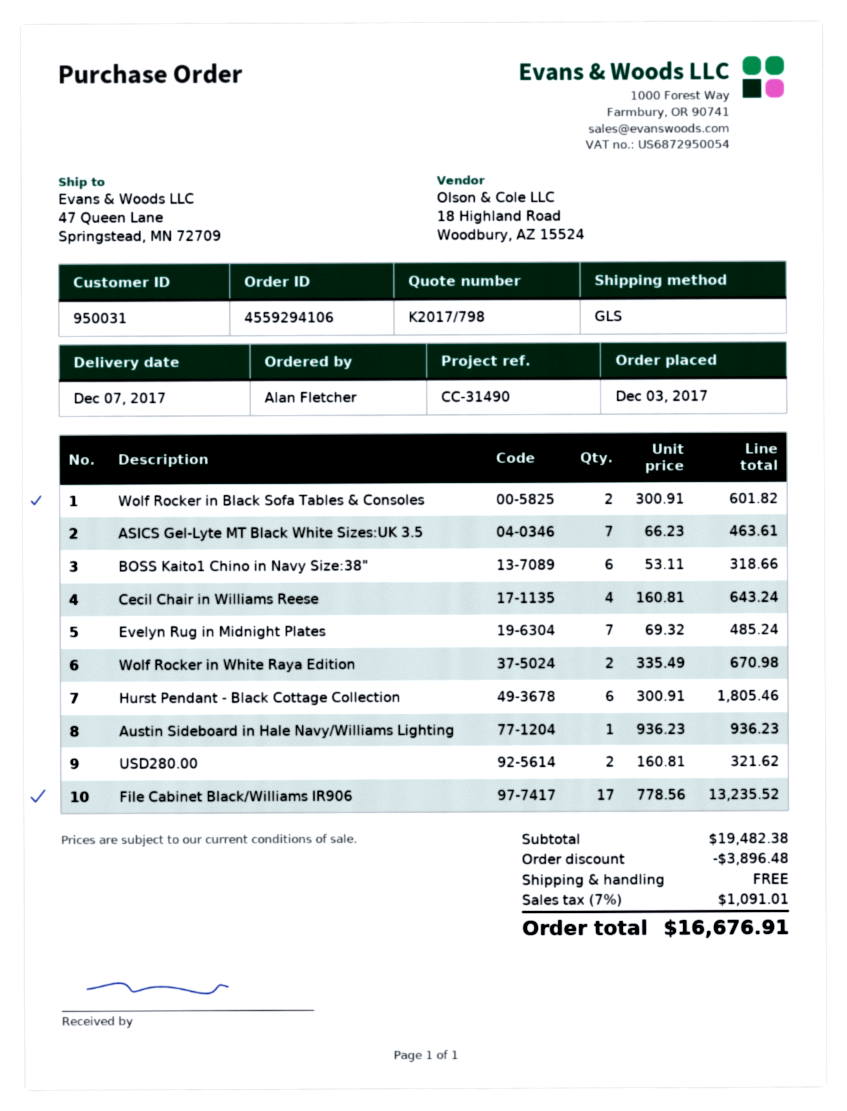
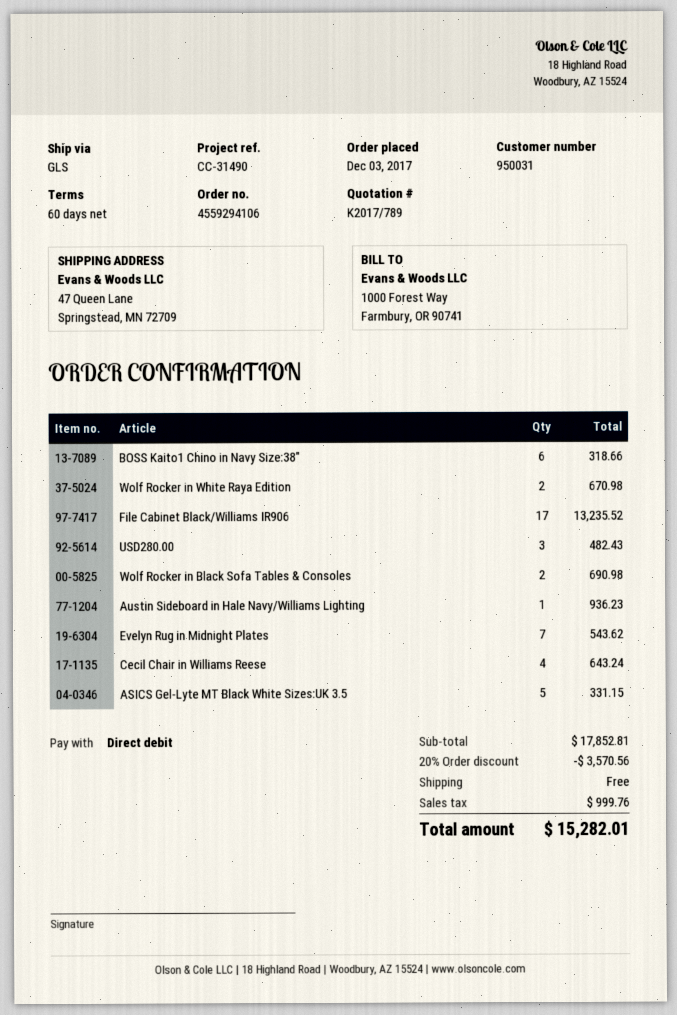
quote number: K2017/798 -> K2017/789
Wolf Rocker in Black Sofa Tables & Consoles: 2 for 601.82 -> 2 for 690.98
ASICS Gel-Lyte MT Black White Sizes:UK 3.5: 7 for 463.61 -> 5 for 331.15
Evelyn Rug in Midnight Plates: 7 for 485.24 -> 7 for 543.62
Hurst Pendant - Black Cottage Collection: 6 for 1805.46 -> none
USD280.00: 2 for 321.62 -> 3 for 482.43
subtotal: 19482.38 -> 17852.81
discount: 3896.48 -> 3570.56
tax: 1091.01 -> 999.76
total: 16676.91 -> 15282.01

